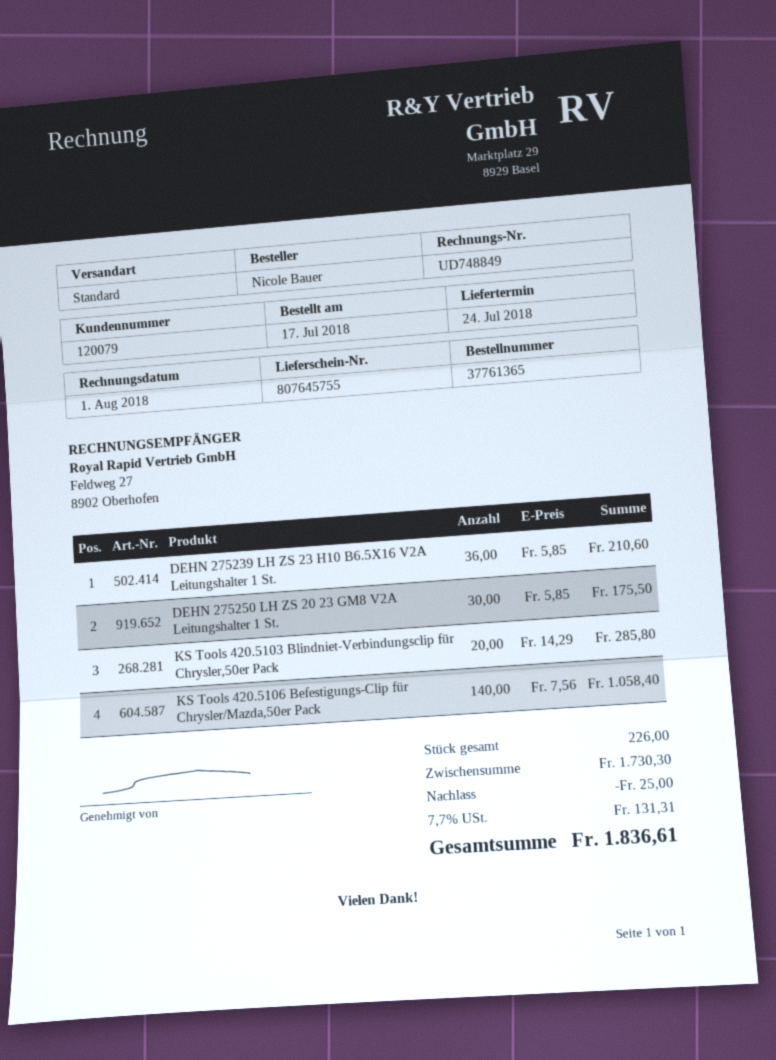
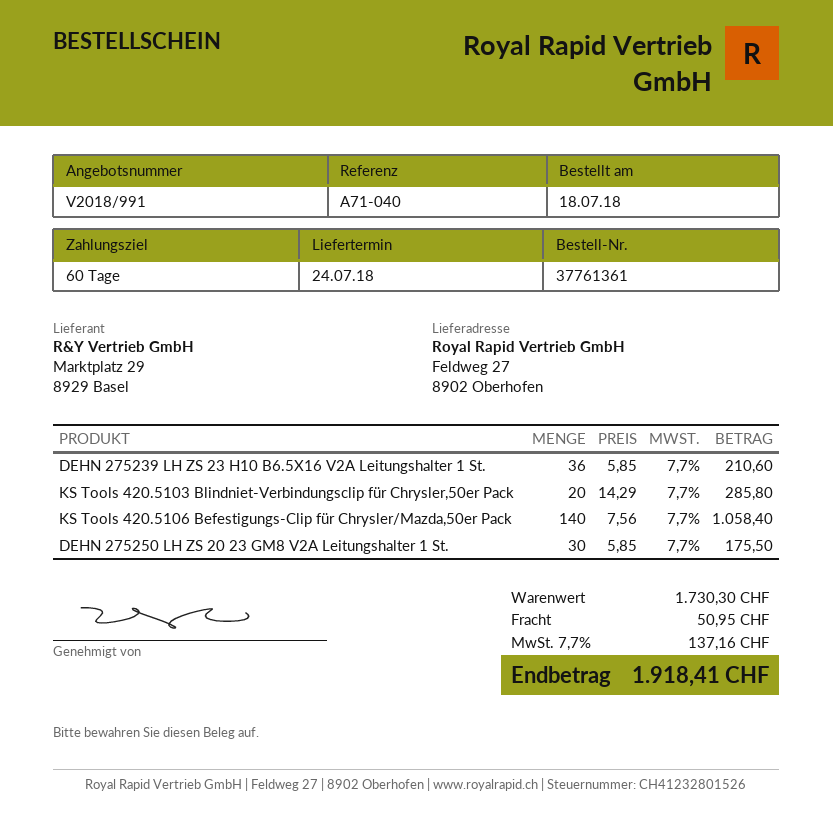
order number: 37761365 -> 37761361
order date: 2018-07-17 -> 2018-07-18
discount: 25.00 -> none
shipping: none -> 50.95
tax: 7.7% = 131.31 -> 7.7% = 137.16
total: 1836.61 -> 1918.41

